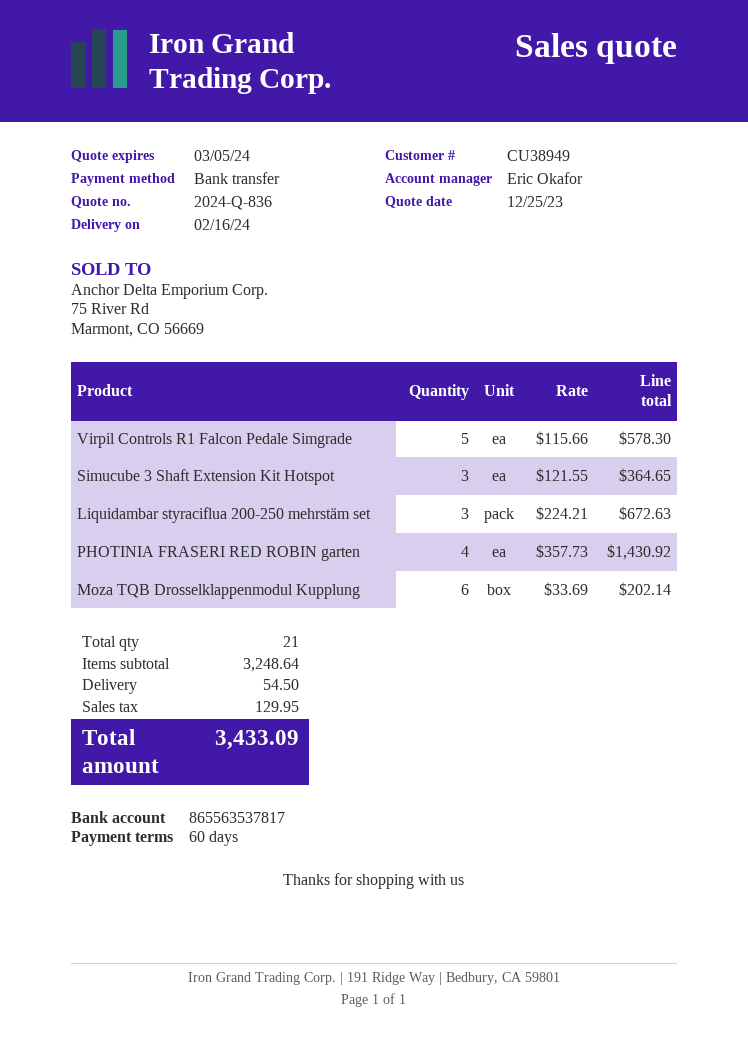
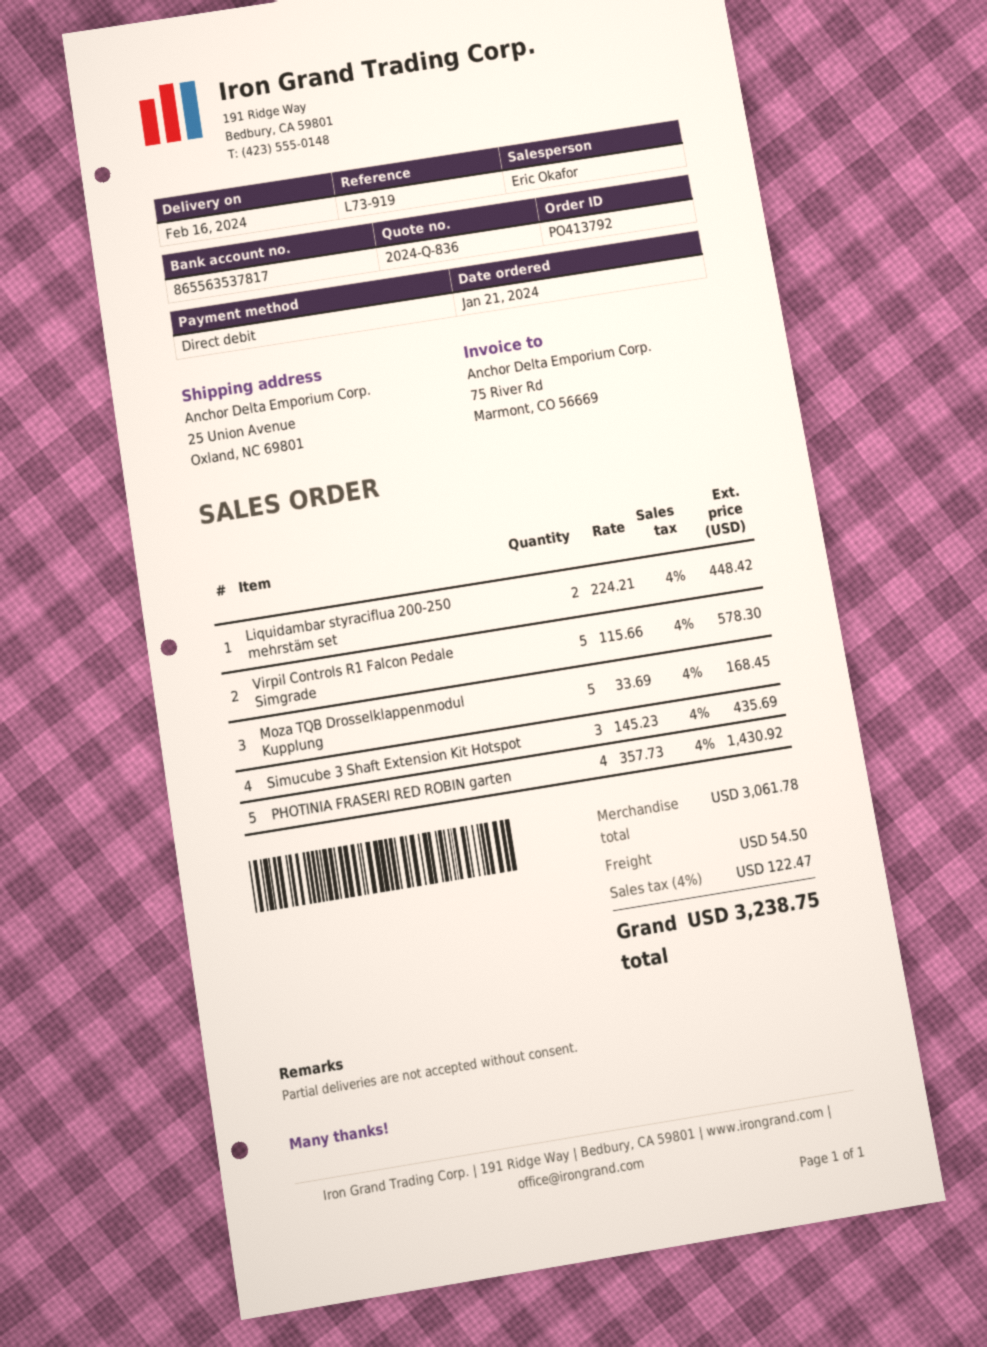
payment method: bank transfer -> direct debit
Simucube 3 Shaft Extension Kit Hotspot: 3 x 121.55 = 364.65 -> 3 x 145.23 = 435.69
Liquidambar styraciflua 200-250 mehrstäm set: 3 x 224.21 = 672.63 -> 2 x 224.21 = 448.42
Moza TQB Drosselklappenmodul Kupplung: 6 x 33.69 = 202.14 -> 5 x 33.69 = 168.45
subtotal: 3248.64 -> 3061.78
tax: 129.95 -> 122.47
total: 3433.09 -> 3238.75

